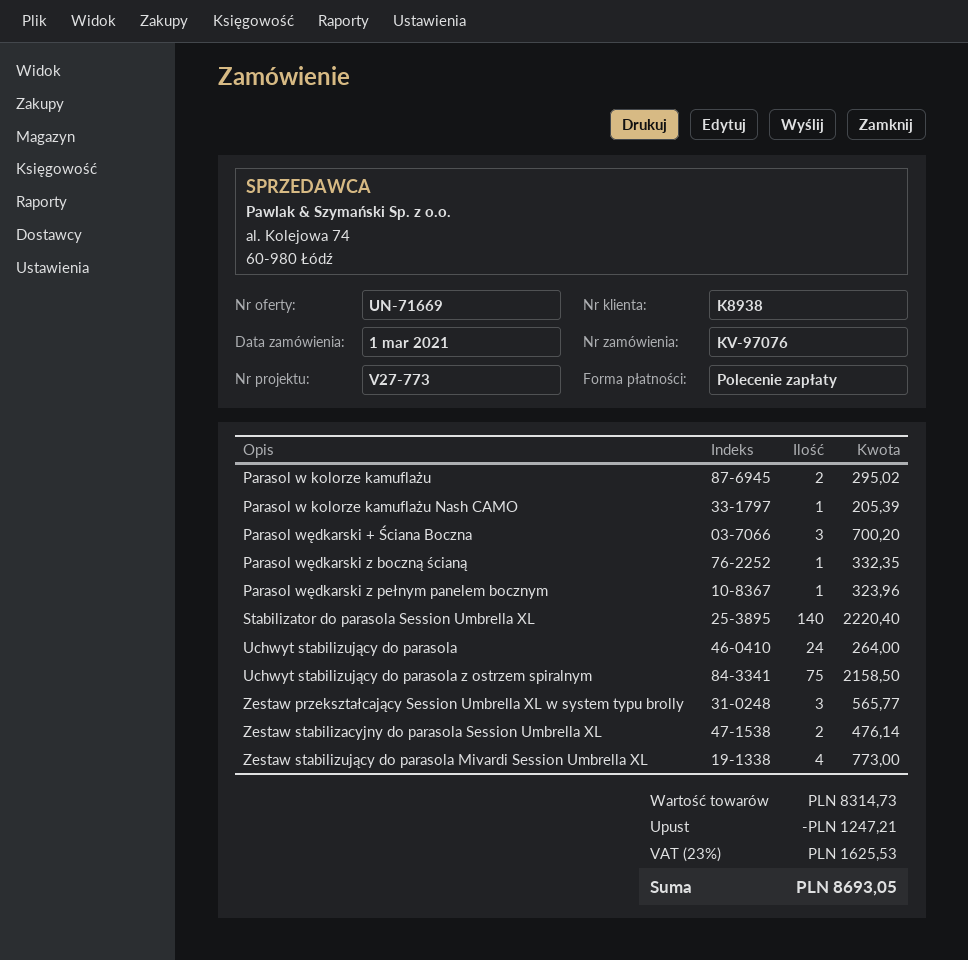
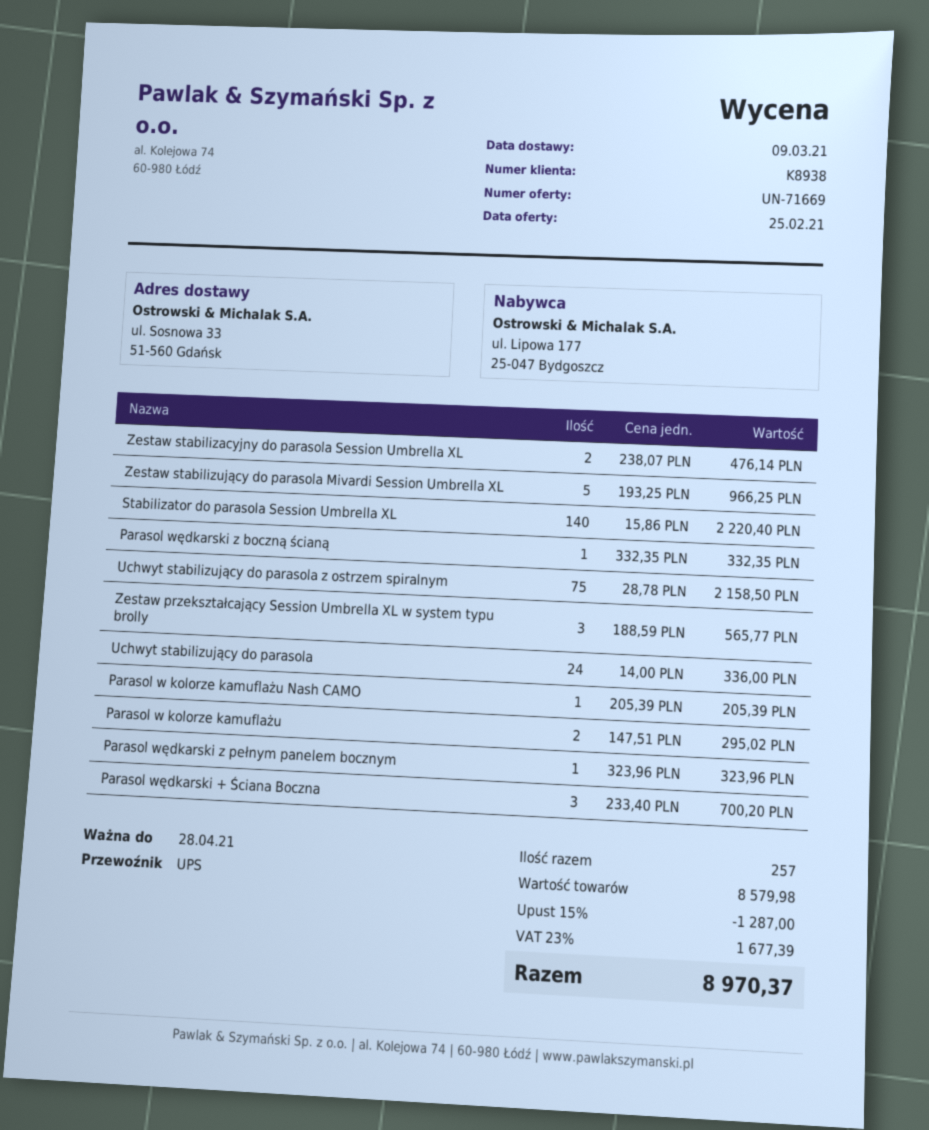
Uchwyt stabilizujący do parasola: 24 for 264.00 -> 24 for 336.00
Zestaw stabilizujący do parasola Mivardi Session Umbrella XL: 4 for 773.00 -> 5 for 966.25
subtotal: 8314.73 -> 8579.98
discount: 1247.21 -> 1287.00
tax: 23% = 1625.53 -> 23% = 1677.39
total: 8693.05 -> 8970.37

